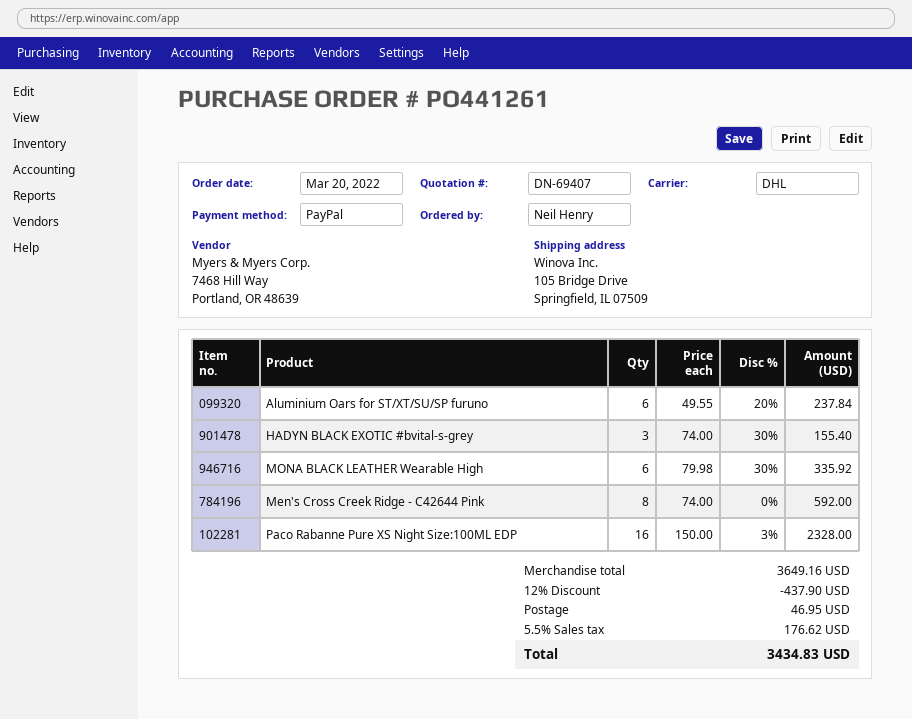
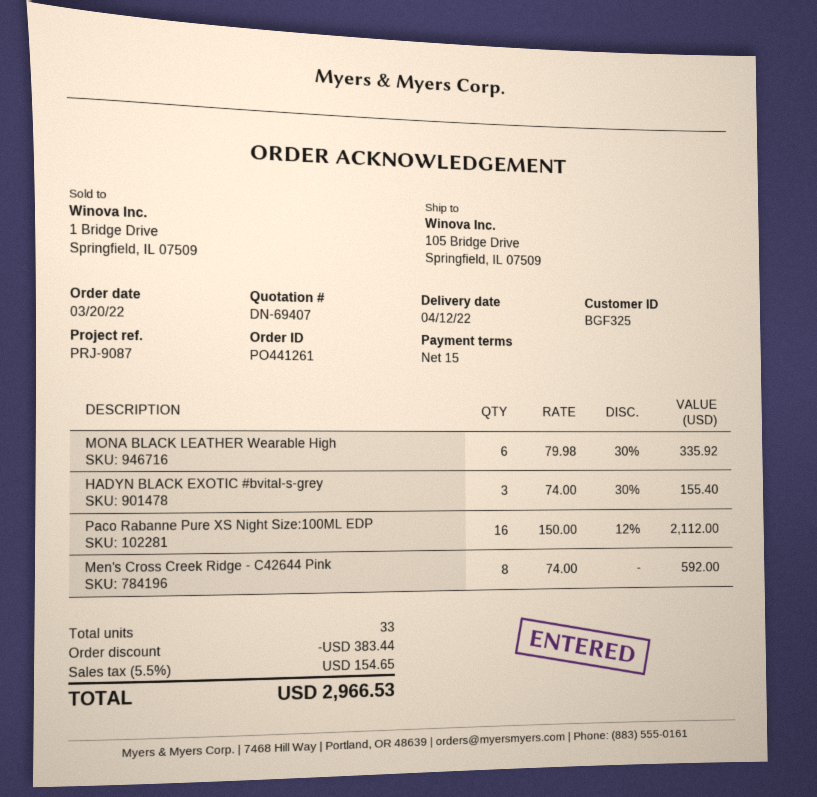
Aluminium Oars for ST/XT/SU/SP furuno: 6 x 49.55 - 20% = 237.84 -> none
Paco Rabanne Pure XS Night Size:100ML EDP: 16 x 150.00 - 3% = 2328.00 -> 16 x 150.00 - 12% = 2112.00
discount: 437.90 -> 383.44
shipping: 46.95 -> none
tax: 5.5% = 176.62 -> 5.5% = 154.65
total: 3434.83 -> 2966.53

